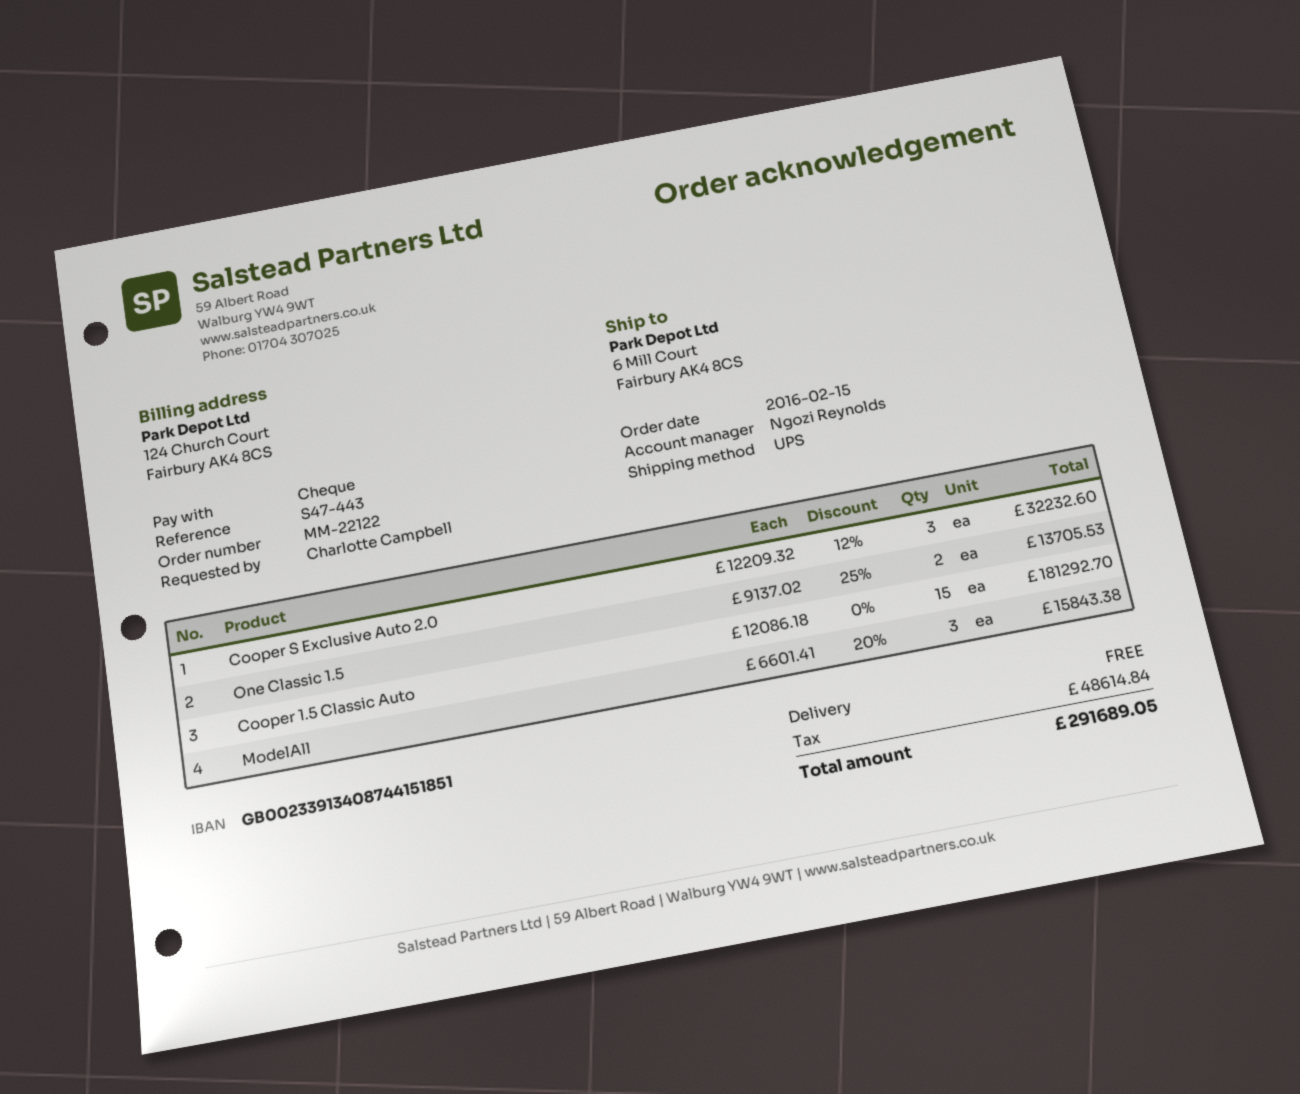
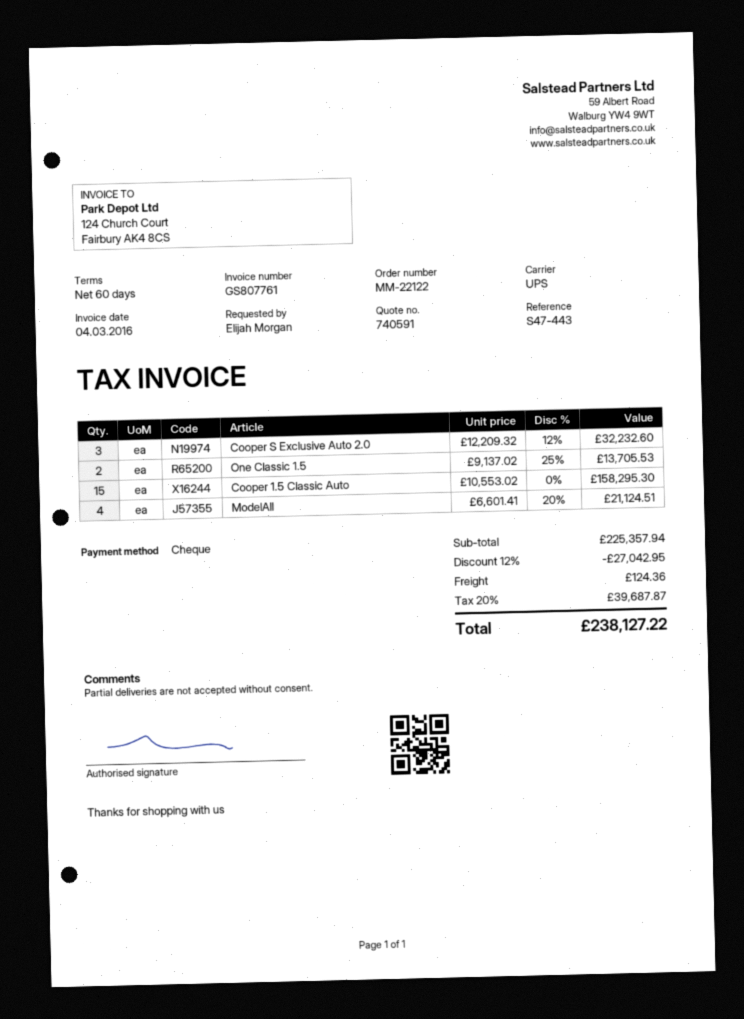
ordered by: Charlotte Campbell -> Elijah Morgan
Cooper 1.5 Classic Auto: 15 x 12086.18 = 181292.70 -> 15 x 10553.02 = 158295.30
ModelAll: 3 x 6601.41 - 20% = 15843.38 -> 4 x 6601.41 - 20% = 21124.51
discount: none -> 12% = 27042.95
shipping: 0.00 -> 124.36
tax: 48614.84 -> 39687.87
total: 291689.05 -> 238127.22

